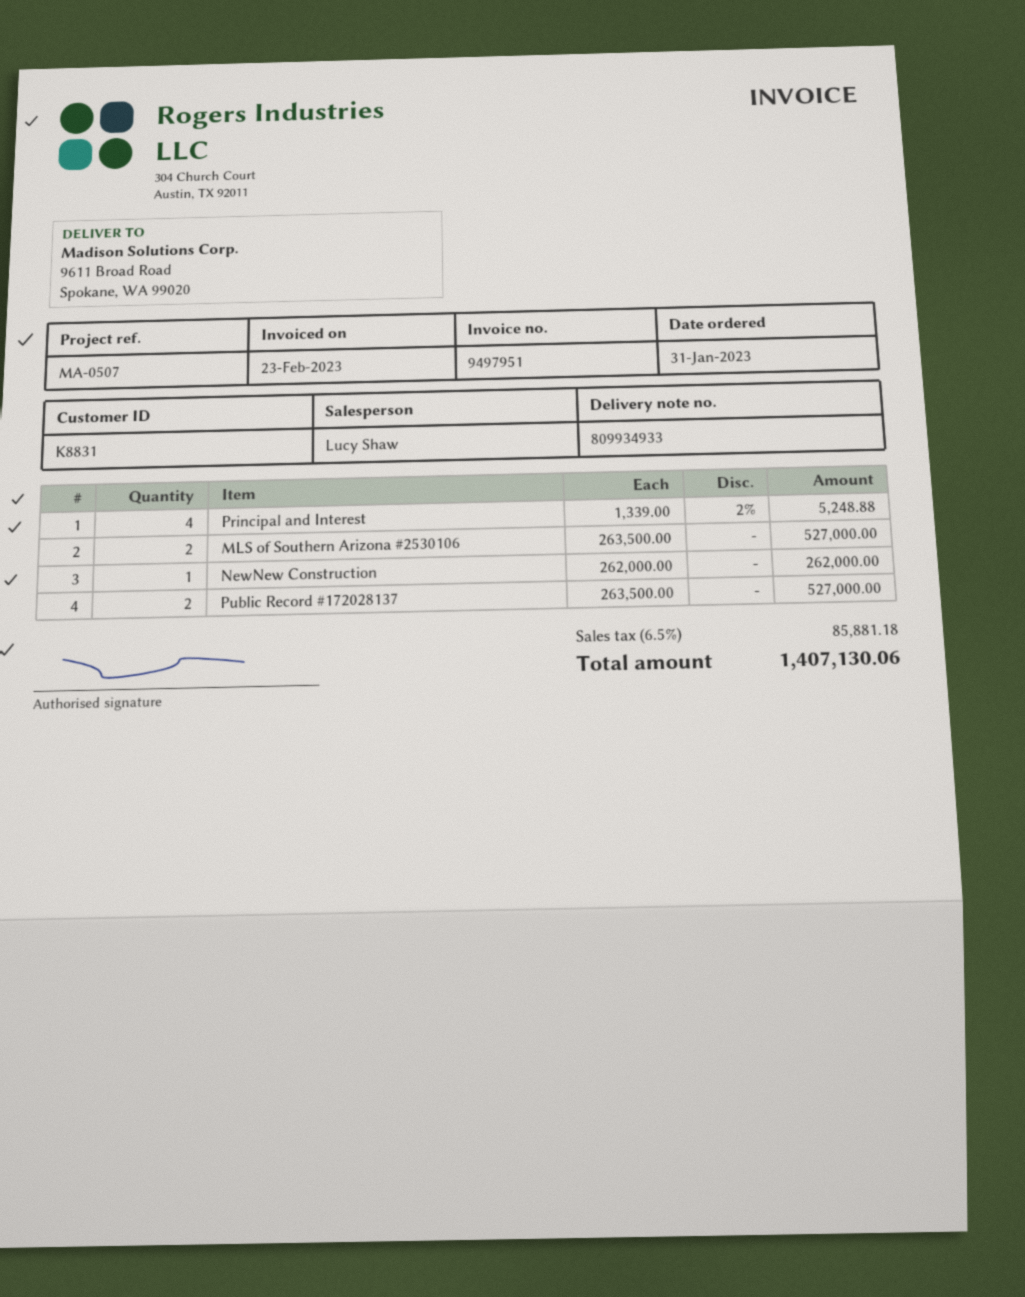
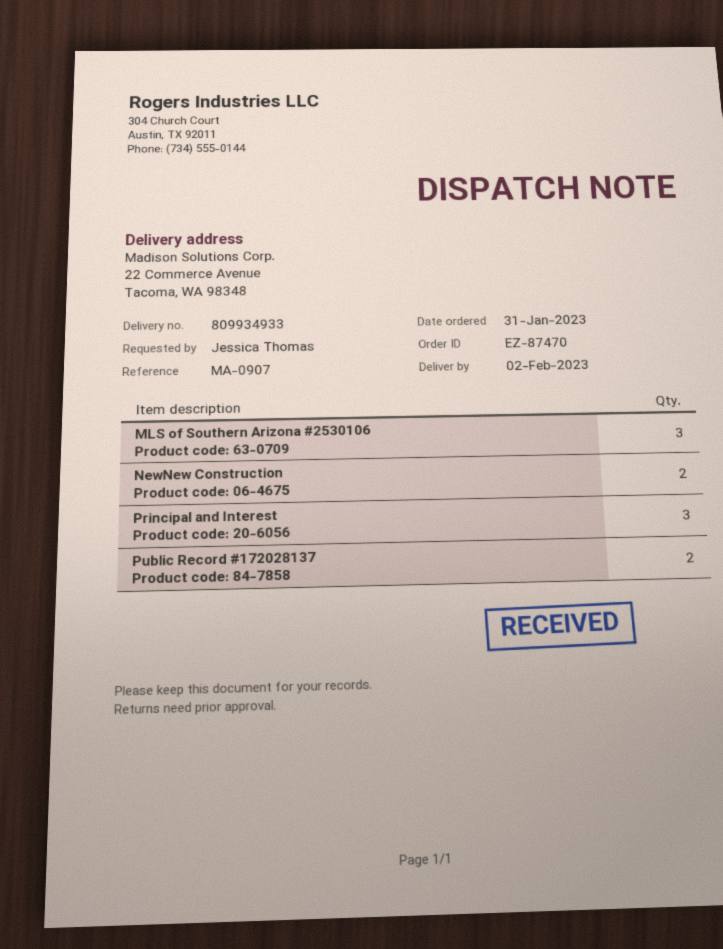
reference: MA-0507 -> MA-0907
ship to: 9611 Broad Road, Spokane, WA 99020 -> 22 Commerce Avenue, Tacoma, WA 98348
Principal and Interest: 4 -> 3
MLS of Southern Arizona #2530106: 2 -> 3
NewNew Construction: 1 -> 2

